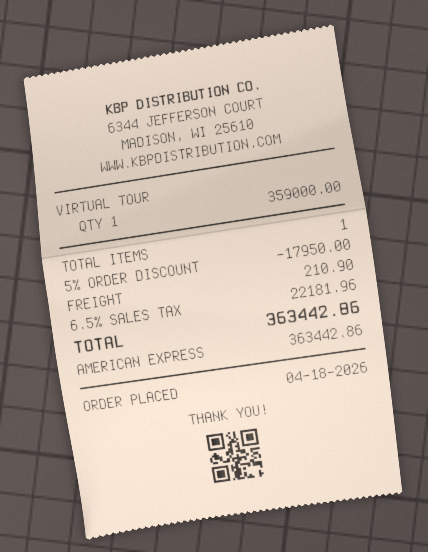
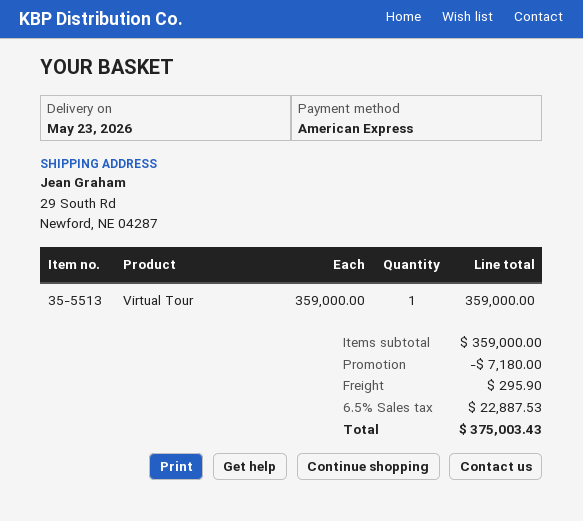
discount: 17950.00 -> 7180.00
shipping: 210.90 -> 295.90
tax: 6.5% = 22181.96 -> 6.5% = 22887.53
total: 363442.86 -> 375003.43

